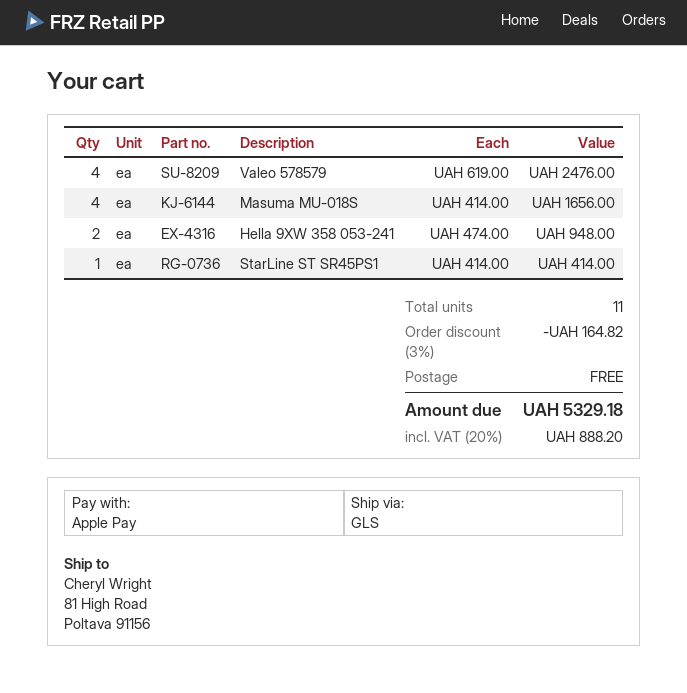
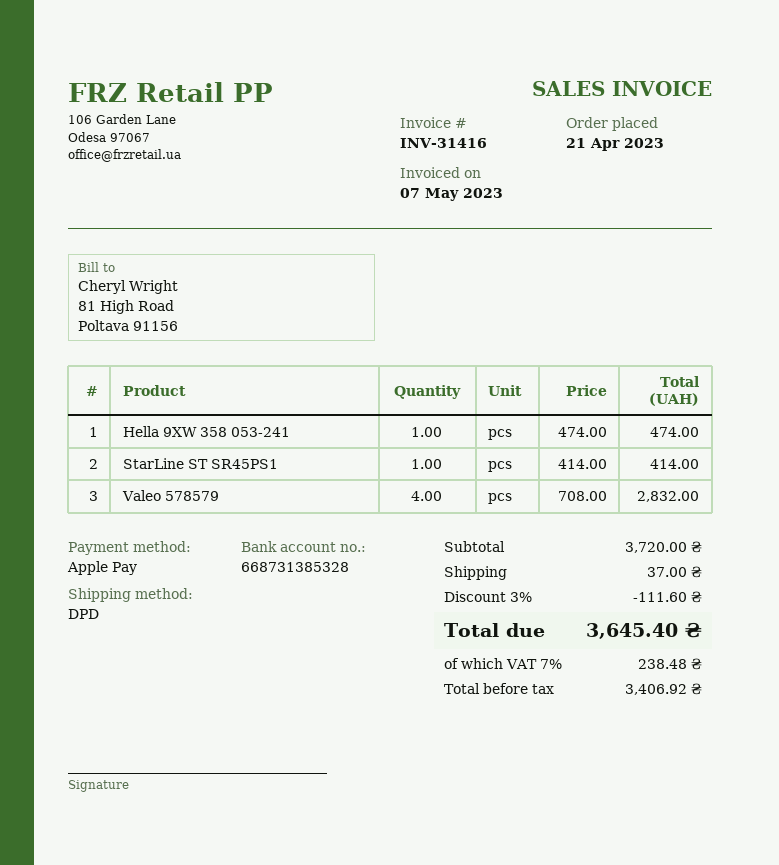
shipping method: GLS -> DPD
Valeo 578579: 4 x 619.00 = 2476.00 -> 4 x 708.00 = 2832.00
Masuma MU-018S: 4 x 414.00 = 1656.00 -> none
Hella 9XW 358 053-241: 2 x 474.00 = 948.00 -> 1 x 474.00 = 474.00
discount: 3% = 164.82 -> 3% = 111.60
shipping: 0.00 -> 37.00
tax: 20% = 888.20 -> 7% = 238.48
total: 5329.18 -> 3645.40

